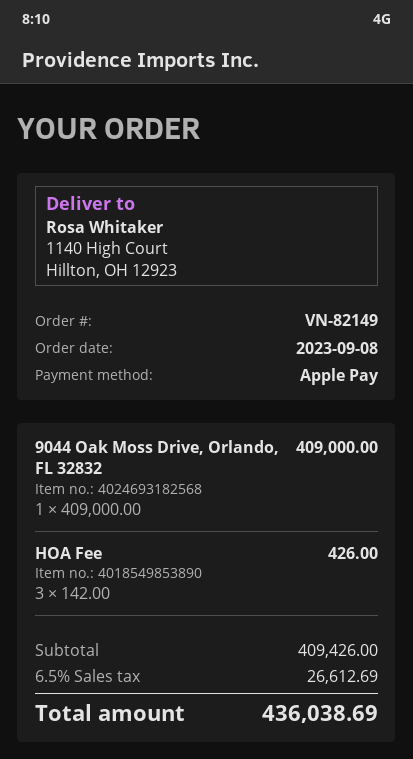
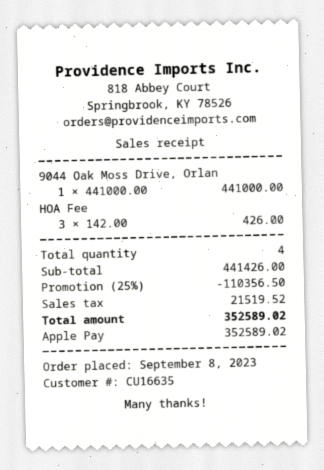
9044 Oak Moss Drive, Orlando, FL 32832: 1 x 409000.00 = 409000.00 -> 1 x 441000.00 = 441000.00
subtotal: 409426.00 -> 441426.00
discount: none -> 25% = 110356.50
tax: 26612.69 -> 21519.52
total: 436038.69 -> 352589.02

